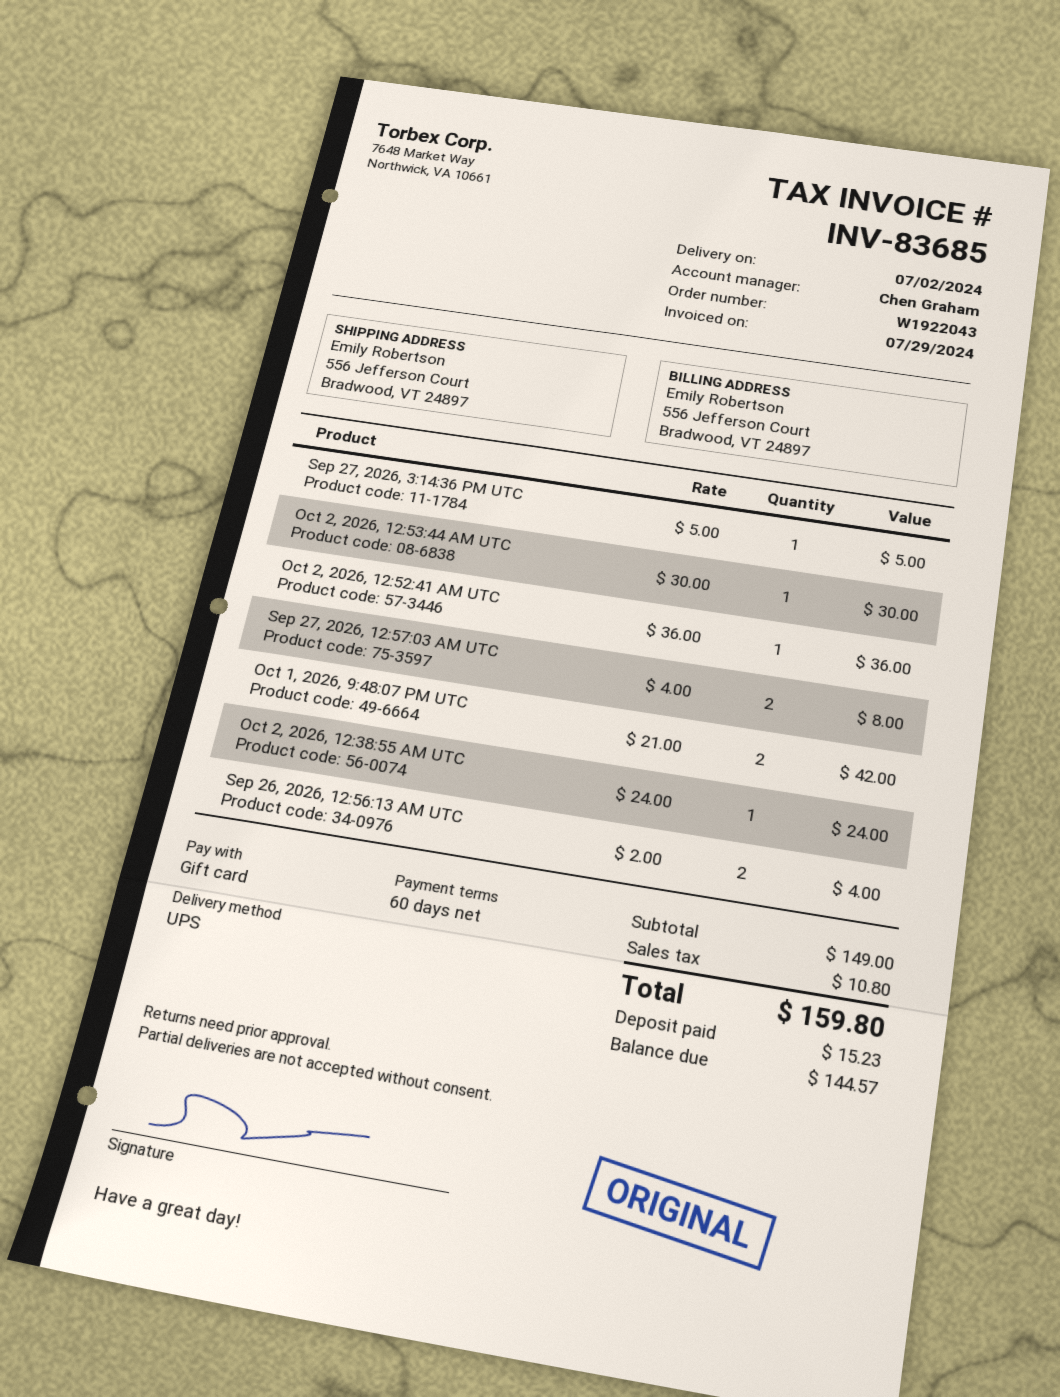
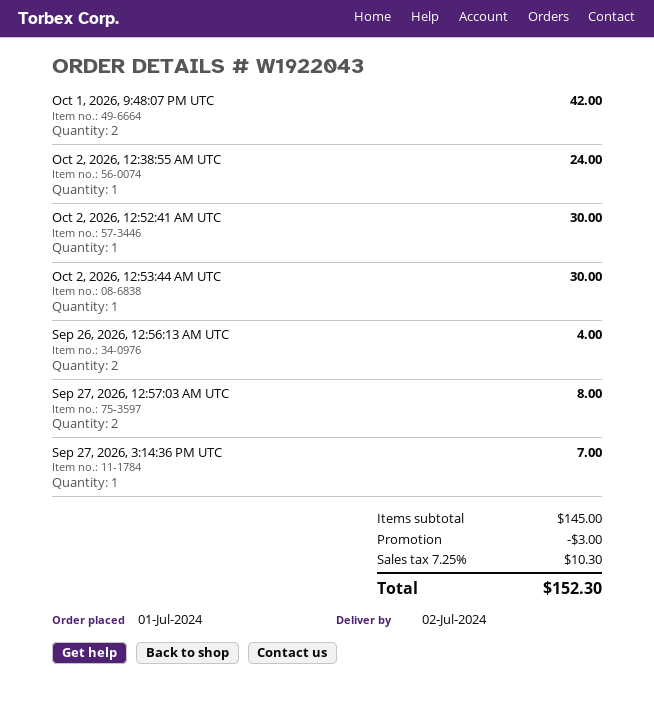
Sep 27, 2026, 3:14:36 PM UTC: 1 for 5.00 -> 1 for 7.00
Oct 2, 2026, 12:52:41 AM UTC: 1 for 36.00 -> 1 for 30.00
subtotal: 149.00 -> 145.00
discount: none -> 3.00
tax: 10.80 -> 10.30
total: 159.80 -> 152.30

